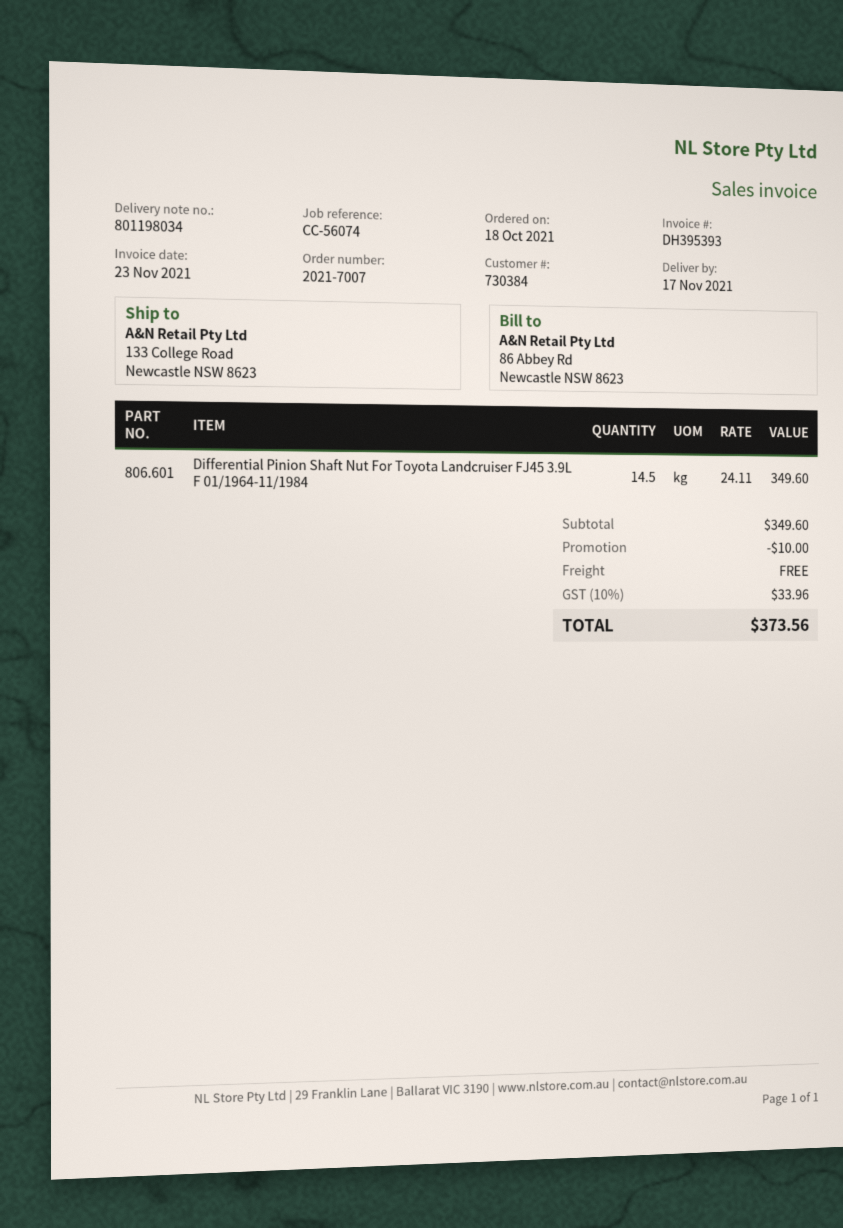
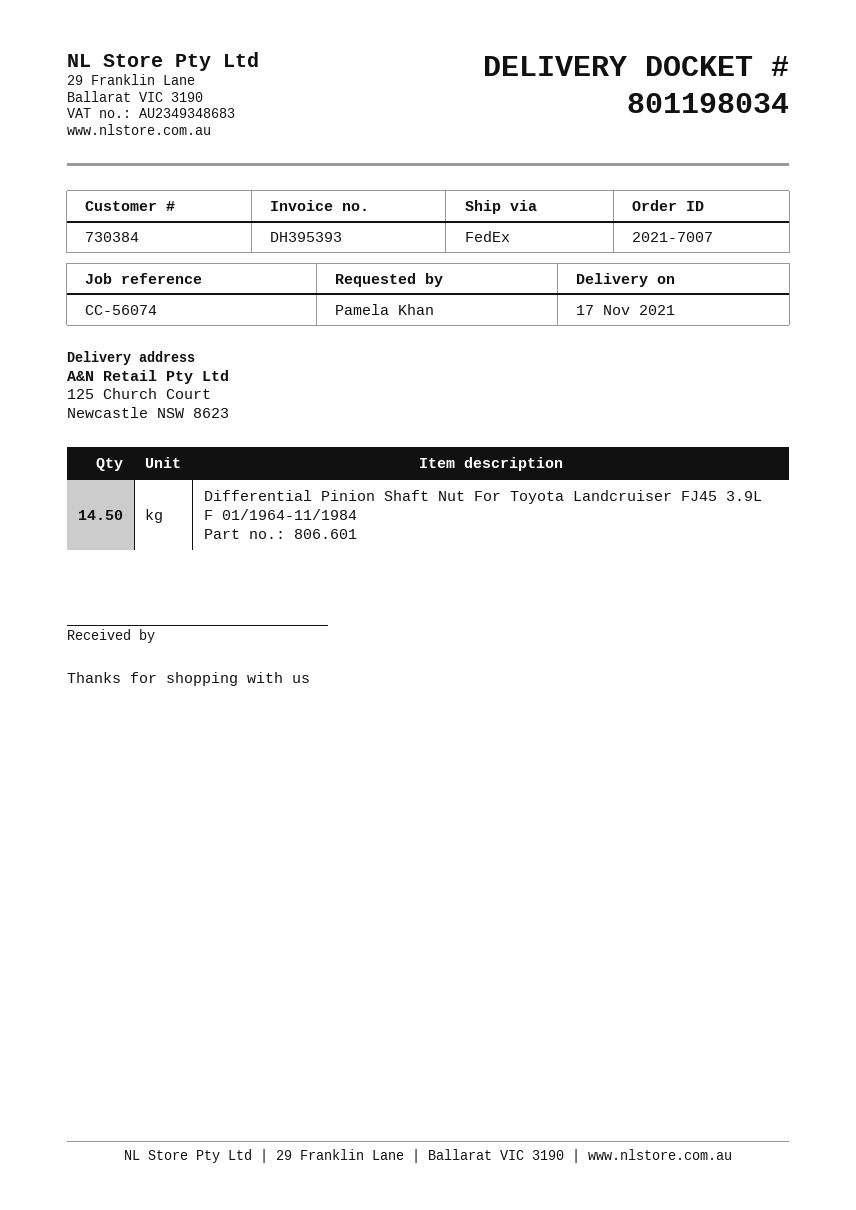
ship to: 133 College Road, Newcastle NSW 8623 -> 125 Church Court, Newcastle NSW 8623

